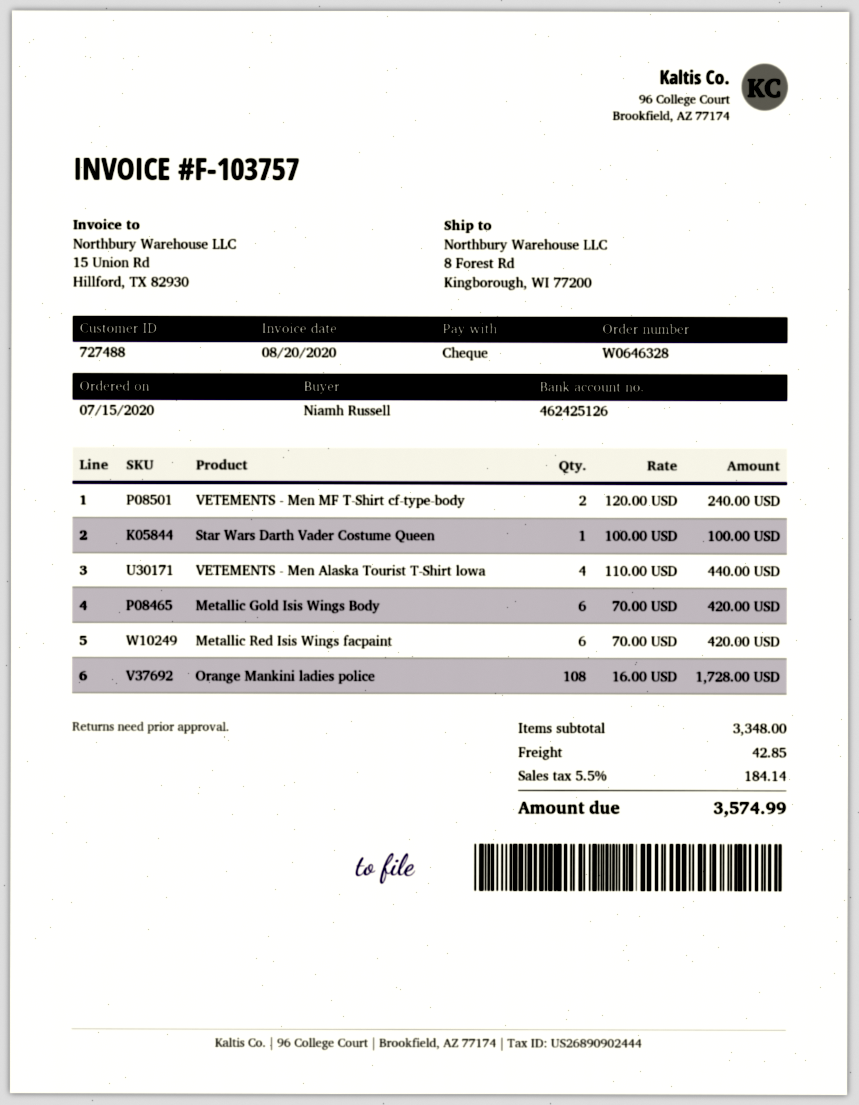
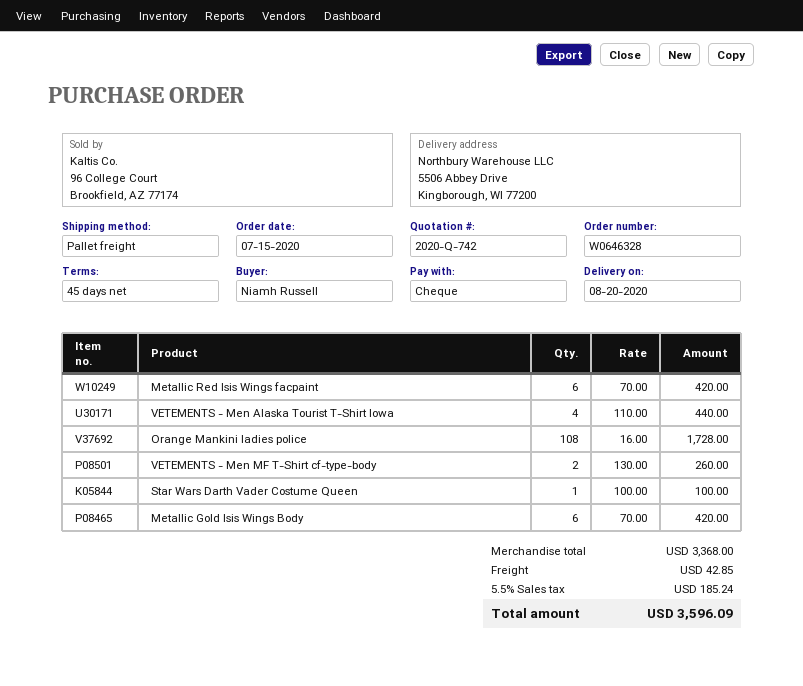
ship to: 8 Forest Rd, Kingborough, WI 77200 -> 5506 Abbey Drive, Kingborough, WI 77200
VETEMENTS - Men MF T-Shirt cf-type-body: 2 x 120.00 = 240.00 -> 2 x 130.00 = 260.00
subtotal: 3348.00 -> 3368.00
tax: 5.5% = 184.14 -> 5.5% = 185.24
total: 3574.99 -> 3596.09

